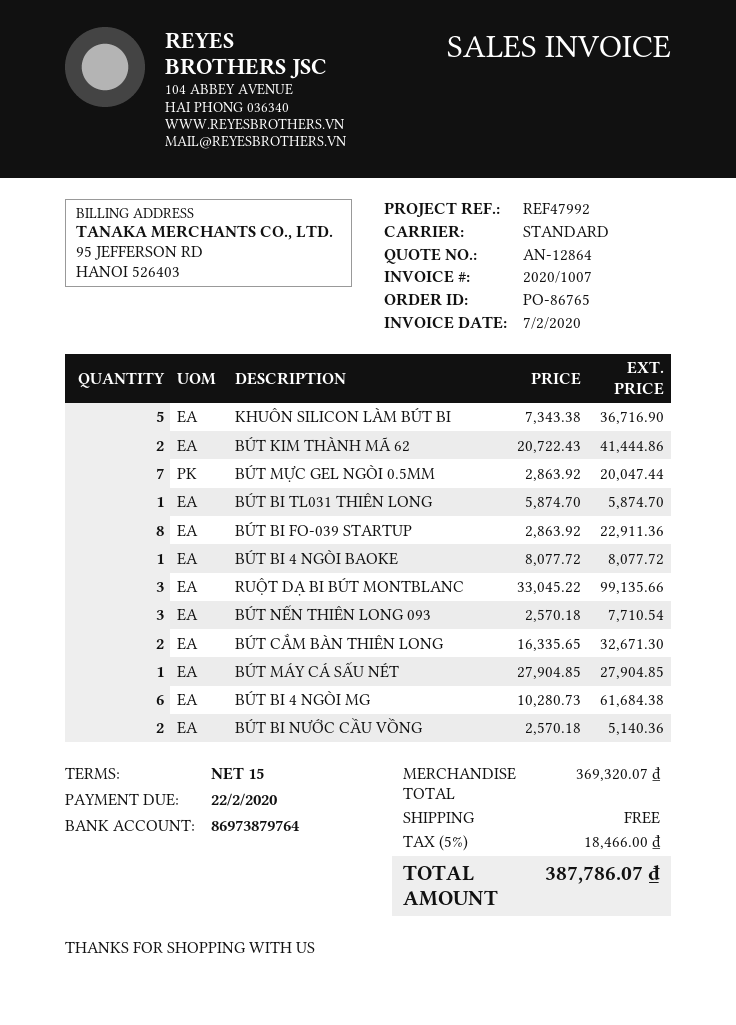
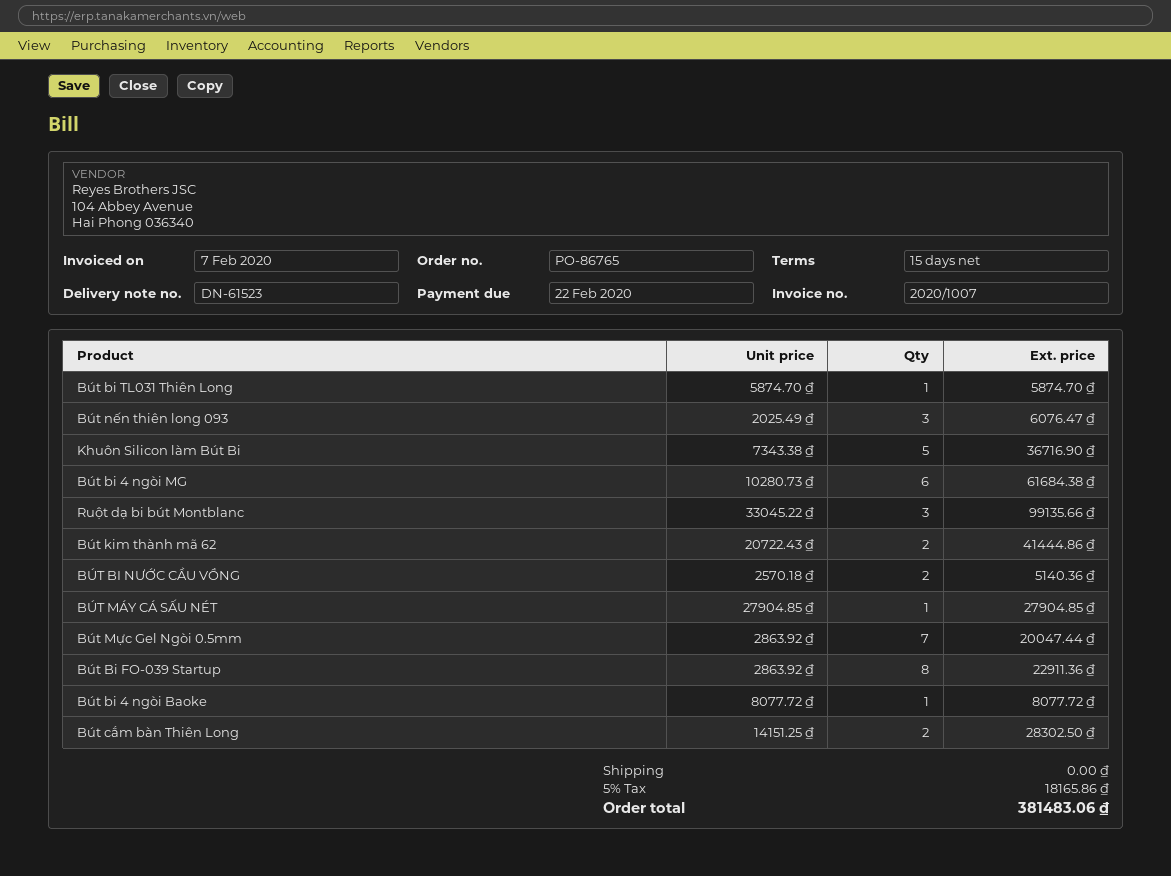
BÚT NẾN THIÊN LONG 093: 3 x 2570.18 = 7710.54 -> 3 x 2025.49 = 6076.47
BÚT CẮM BÀN THIÊN LONG: 2 x 16335.65 = 32671.30 -> 2 x 14151.25 = 28302.50
tax: 5% = 18466.00 -> 5% = 18165.86
total: 387786.07 -> 381483.06

